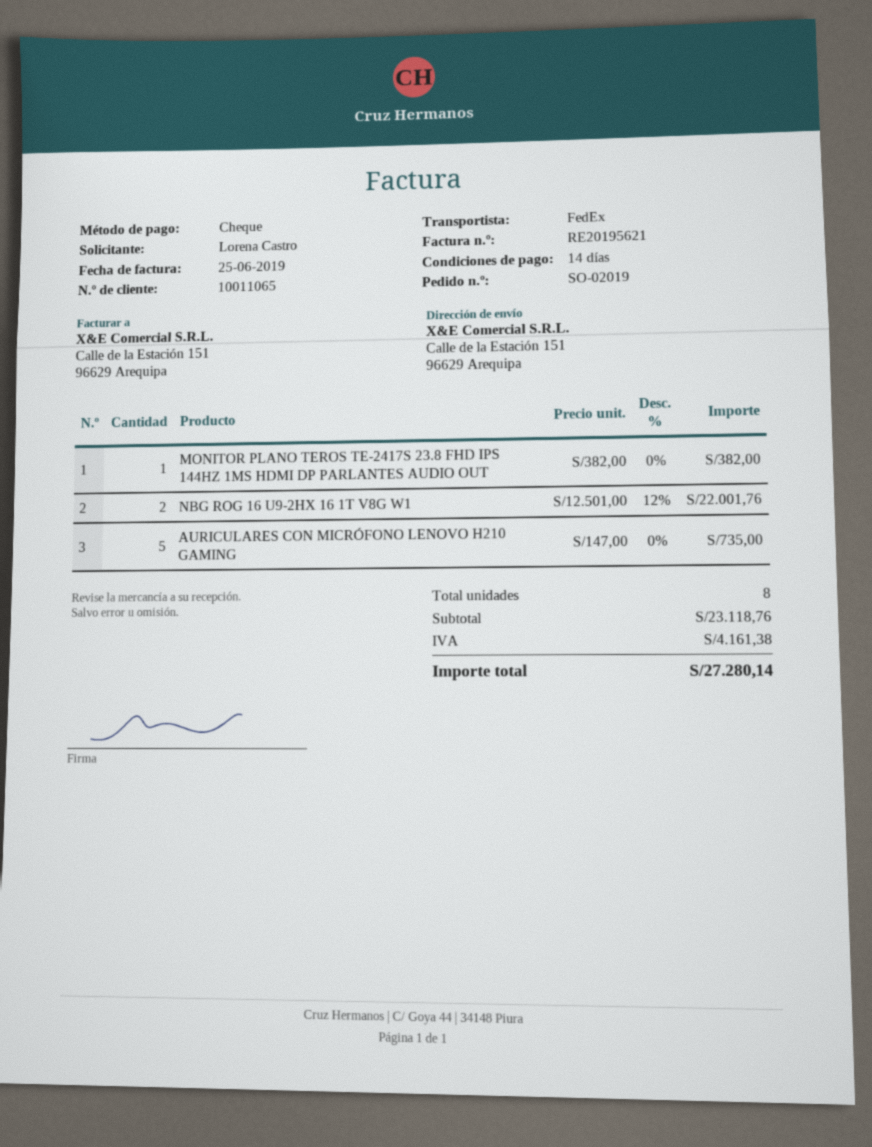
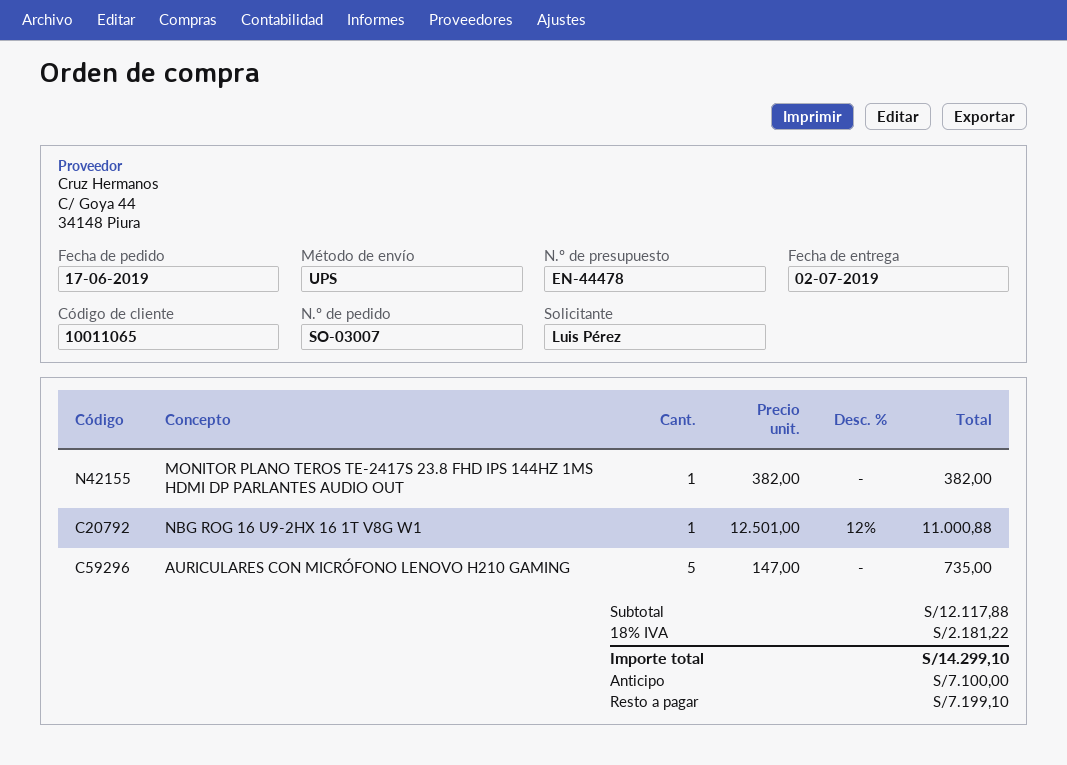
order number: SO-02019 -> SO-03007
ordered by: Lorena Castro -> Luis Pérez
shipping method: FedEx -> UPS
NBG ROG 16 U9-2HX 16 1T V8G W1: 2 x 12501.00 - 12% = 22001.76 -> 1 x 12501.00 - 12% = 11000.88
subtotal: 23118.76 -> 12117.88
tax: 4161.38 -> 2181.22
total: 27280.14 -> 14299.10

